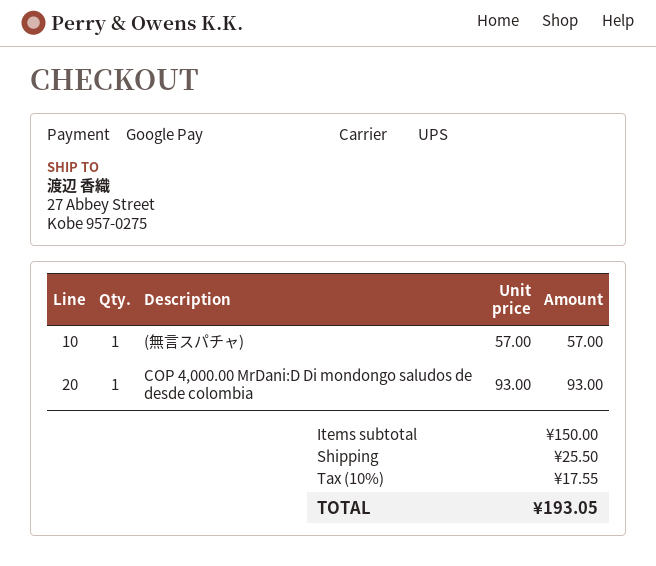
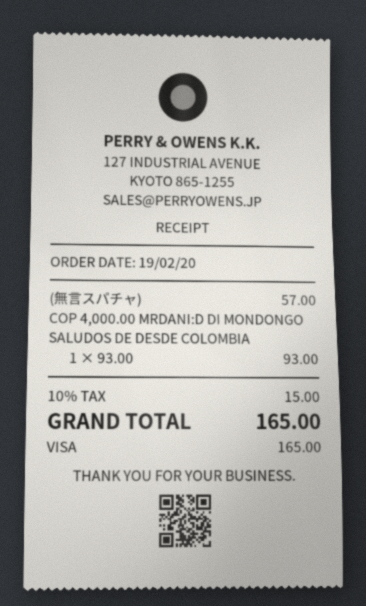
payment method: Google Pay -> Visa
shipping: 25.50 -> none
tax: 10% = 17.55 -> 10% = 15.00
total: 193.05 -> 165.00

